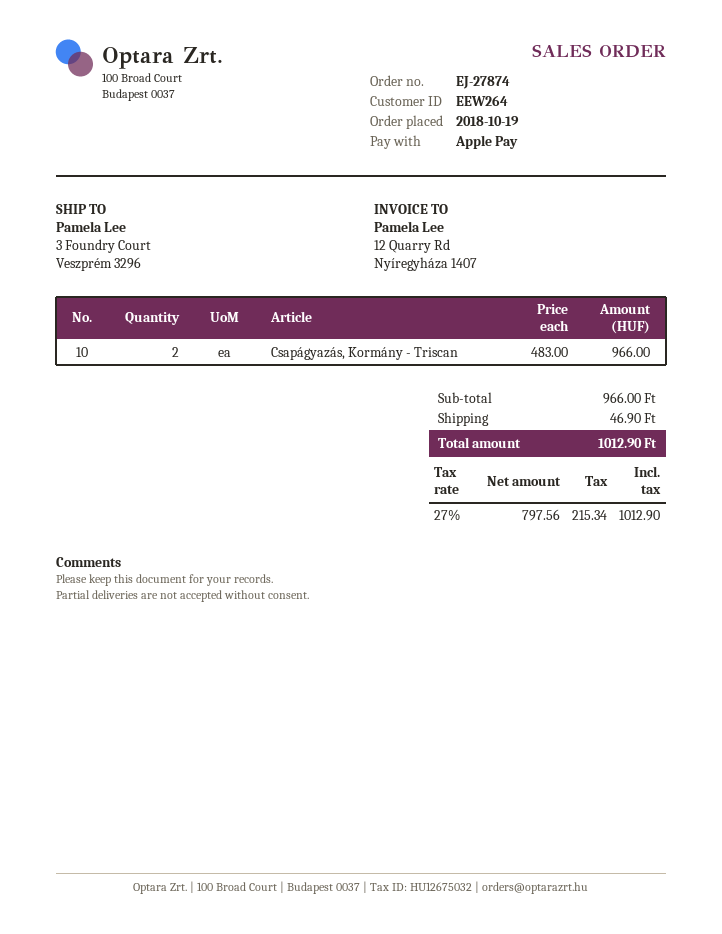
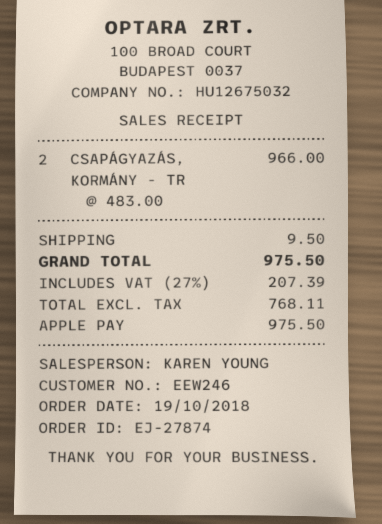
customer number: EEW264 -> EEW246
shipping: 46.90 -> 9.50
net: 797.56 -> 768.11
tax: 27% = 215.34 -> 27% = 207.39
total: 1012.90 -> 975.50

